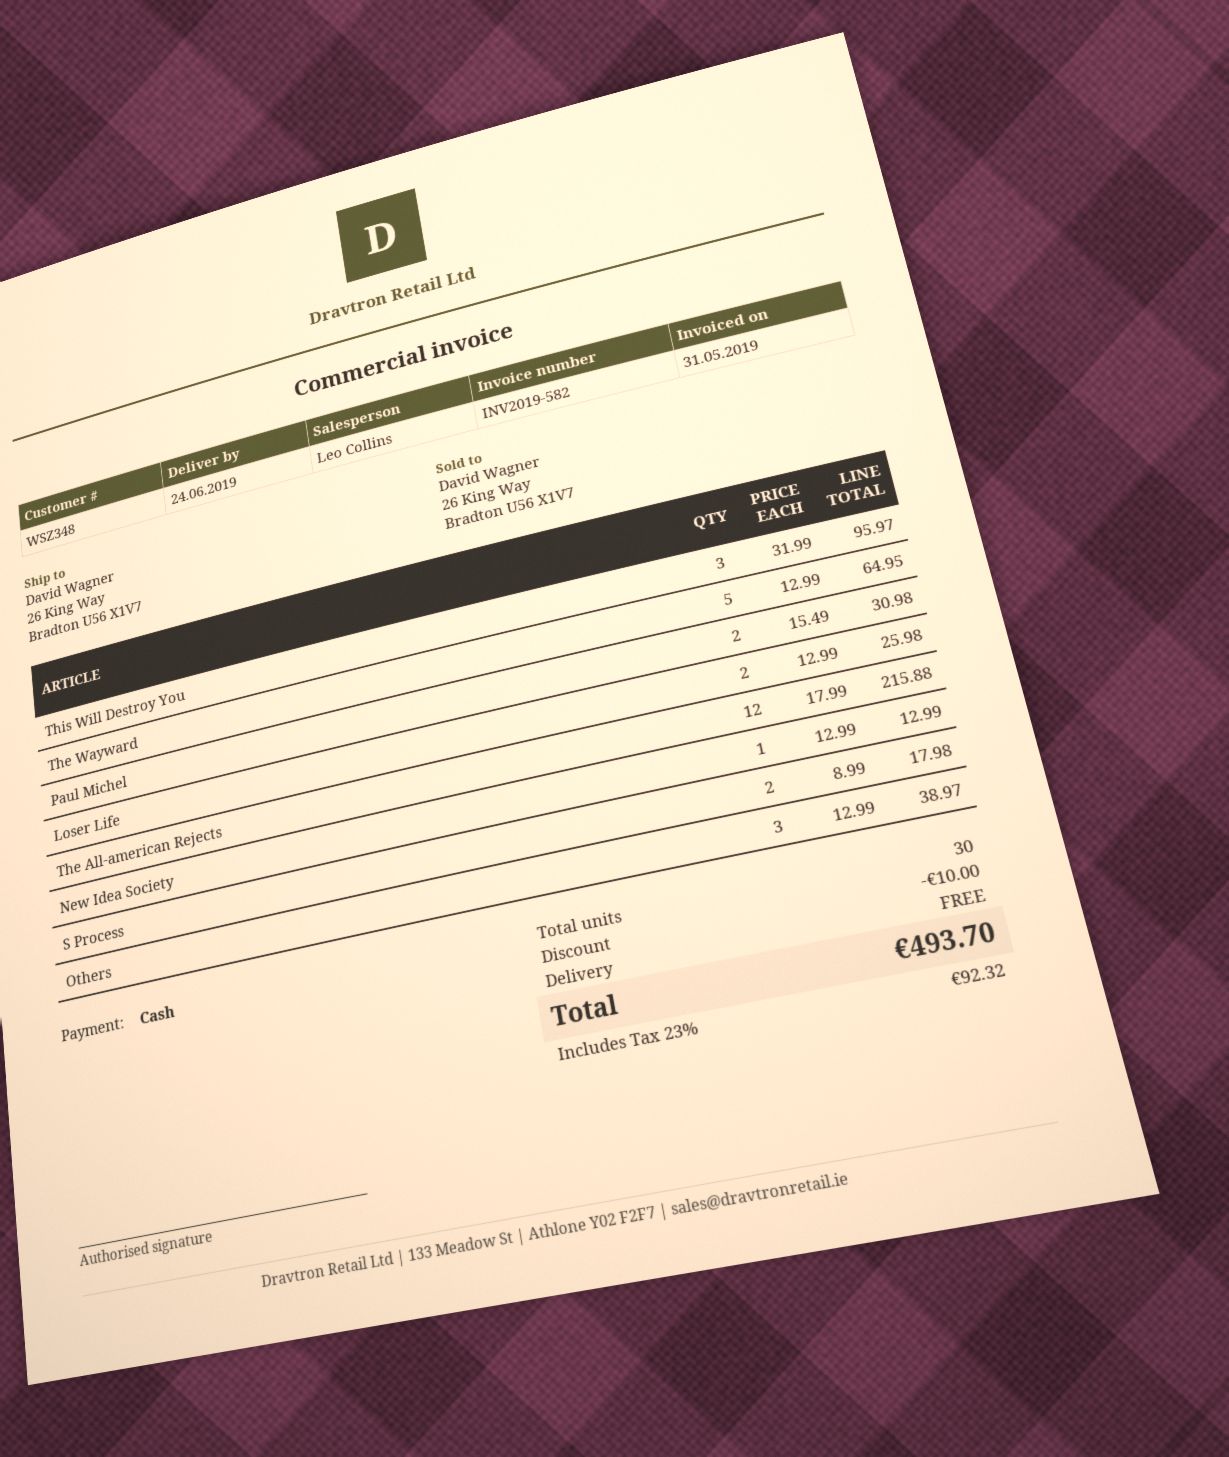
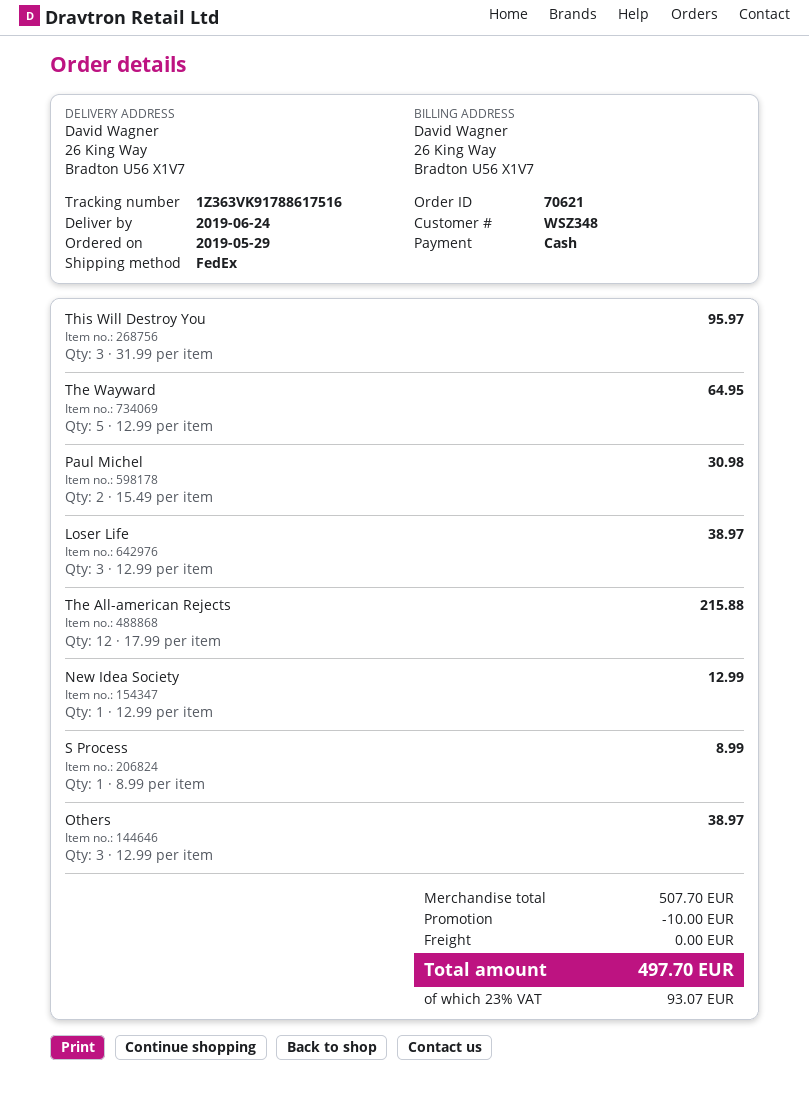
Loser Life: 2 x 12.99 = 25.98 -> 3 x 12.99 = 38.97
S Process: 2 x 8.99 = 17.98 -> 1 x 8.99 = 8.99
tax: 23% = 92.32 -> 23% = 93.07
total: 493.70 -> 497.70

